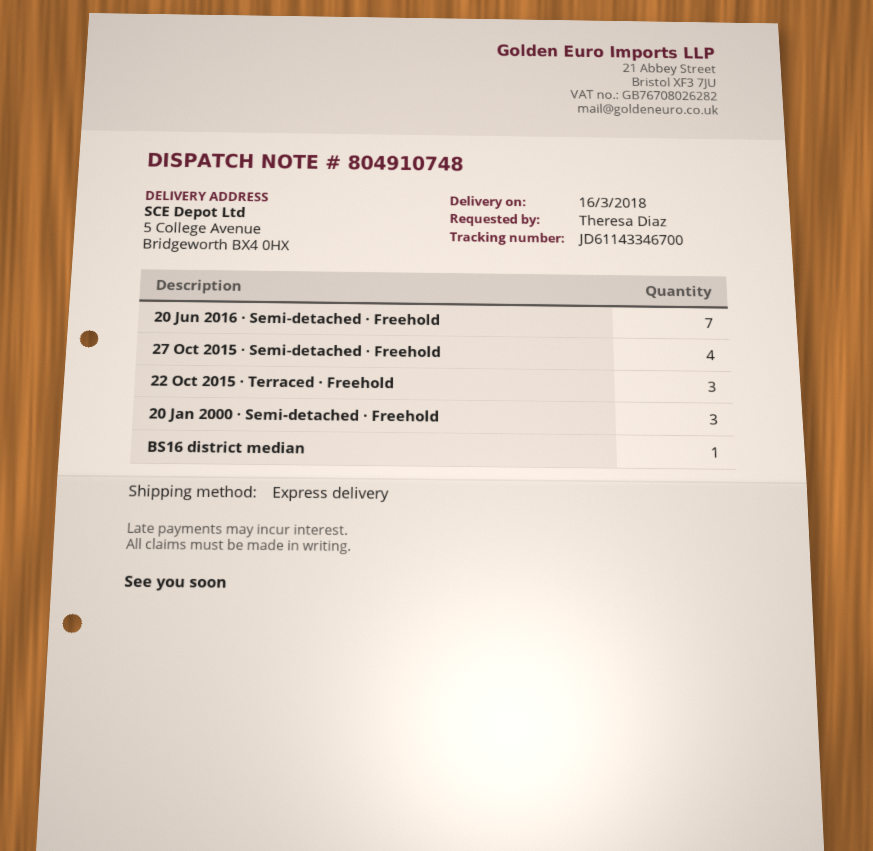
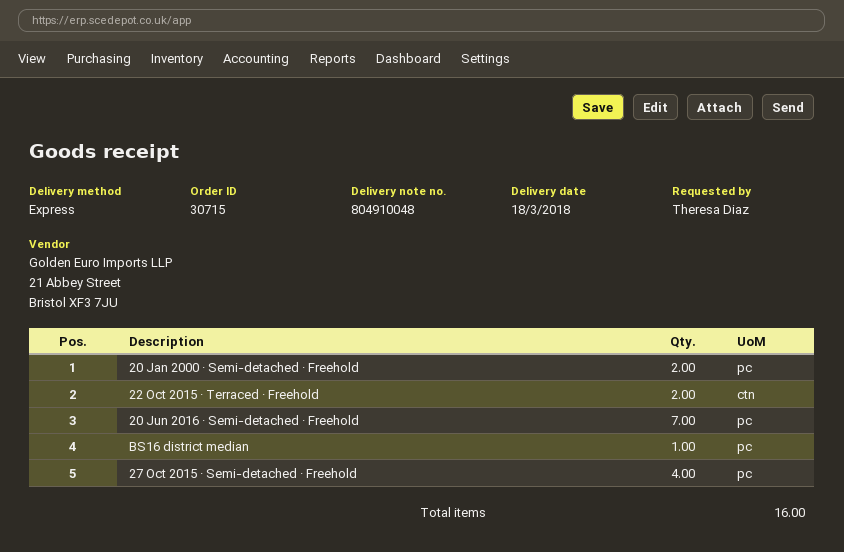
delivery note number: 804910748 -> 804910048
delivery date: 2018-03-16 -> 2018-03-18
22 Oct 2015 · Terraced · Freehold: 3 -> 2
20 Jan 2000 · Semi-detached · Freehold: 3 -> 2

